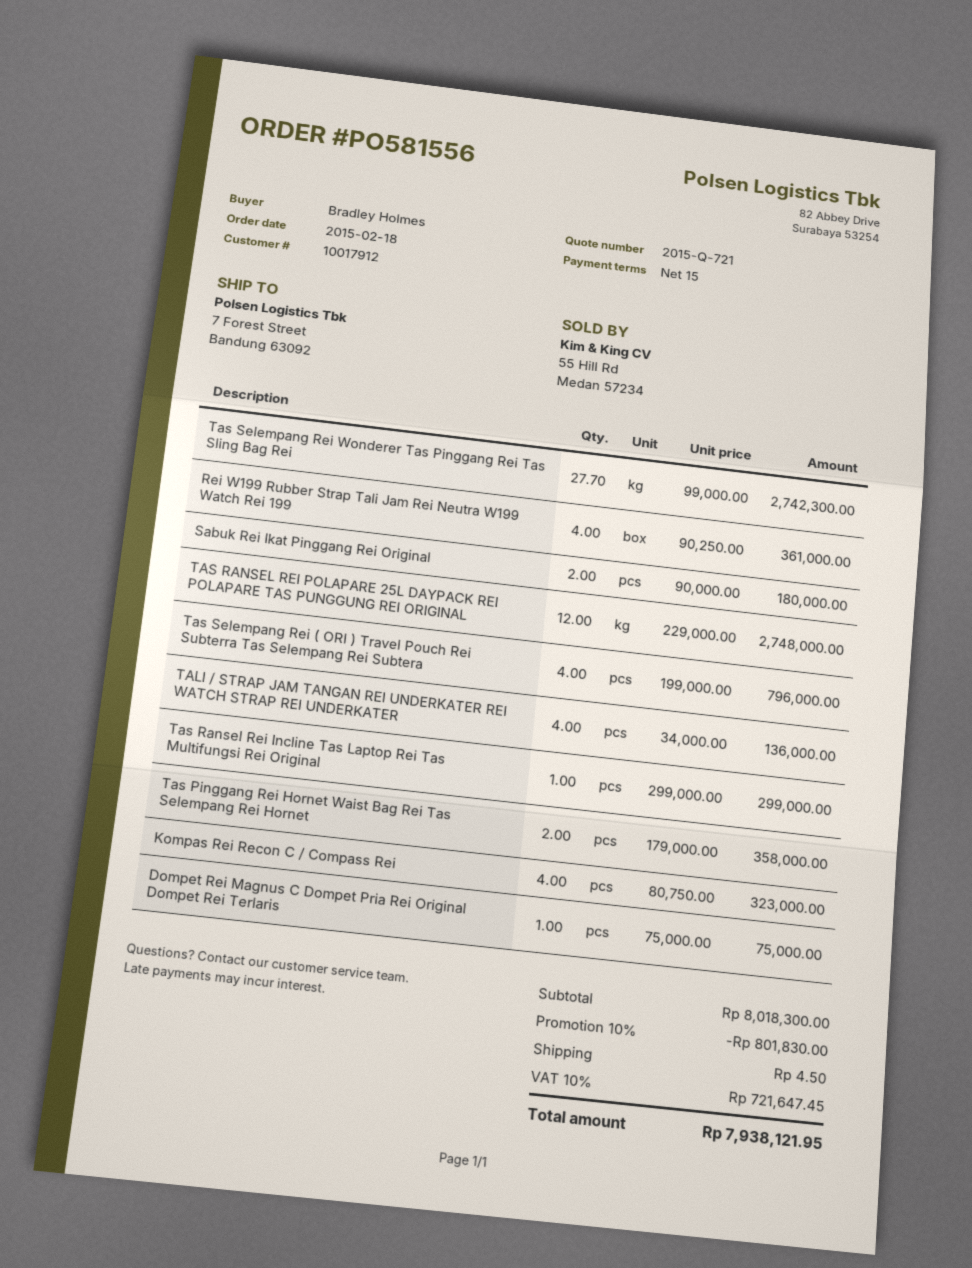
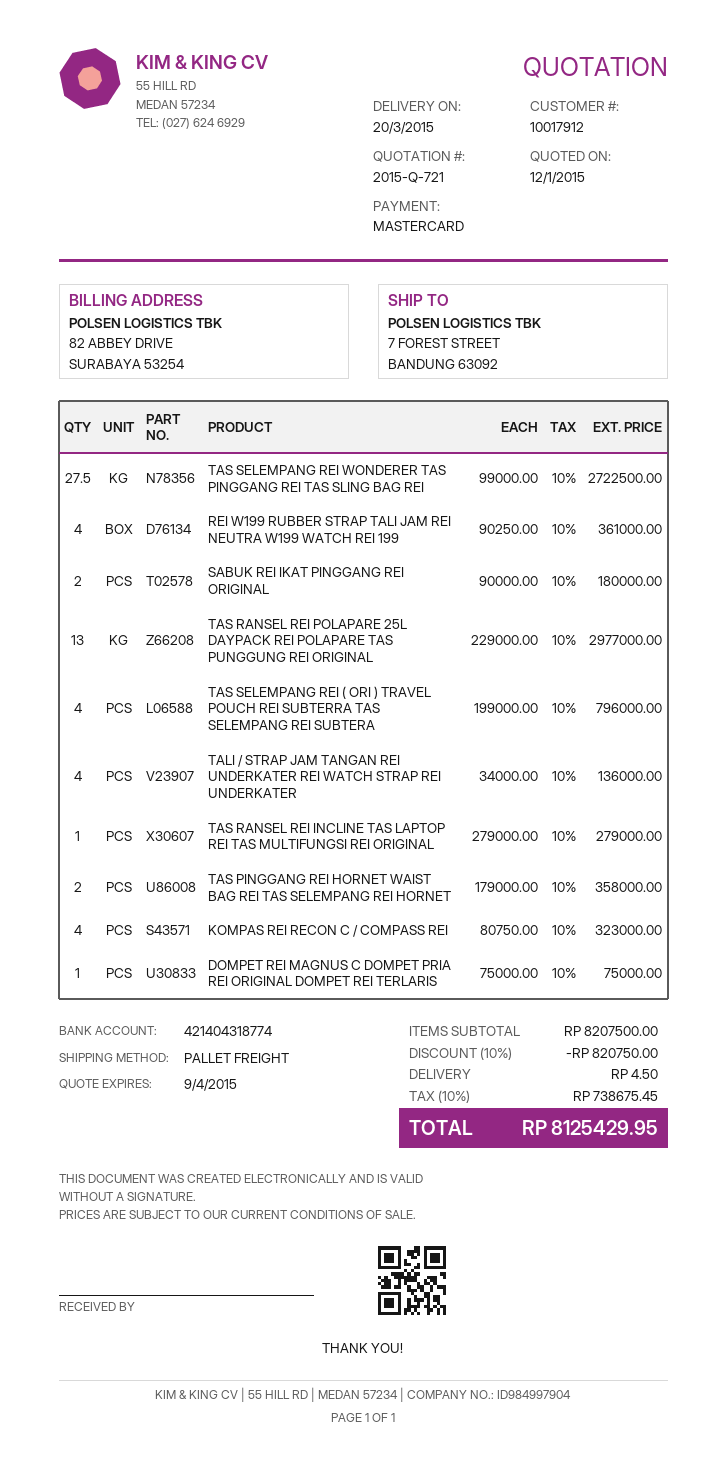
Tas Selempang Rei Wonderer Tas Pinggang Rei Tas Sling Bag Rei: 27.7 x 99000.00 = 2742300.00 -> 27.5 x 99000.00 = 2722500.00
TAS RANSEL REI POLAPARE 25L DAYPACK REI POLAPARE TAS PUNGGUNG REI ORIGINAL: 12 x 229000.00 = 2748000.00 -> 13 x 229000.00 = 2977000.00
Tas Ransel Rei Incline Tas Laptop Rei Tas Multifungsi Rei Original: 1 x 299000.00 = 299000.00 -> 1 x 279000.00 = 279000.00
subtotal: 8018300.00 -> 8207500.00
discount: 10% = 801830.00 -> 10% = 820750.00
tax: 10% = 721647.45 -> 10% = 738675.45
total: 7938121.95 -> 8125429.95

